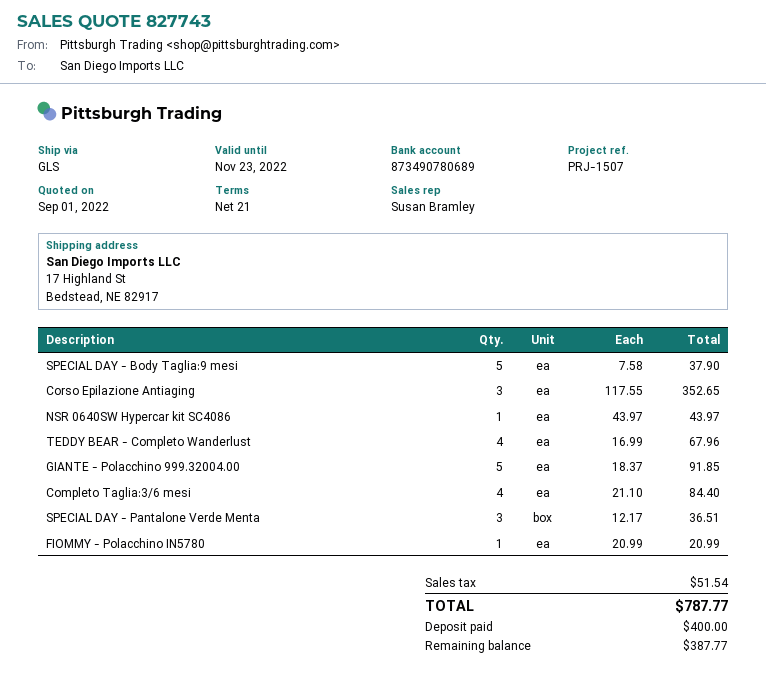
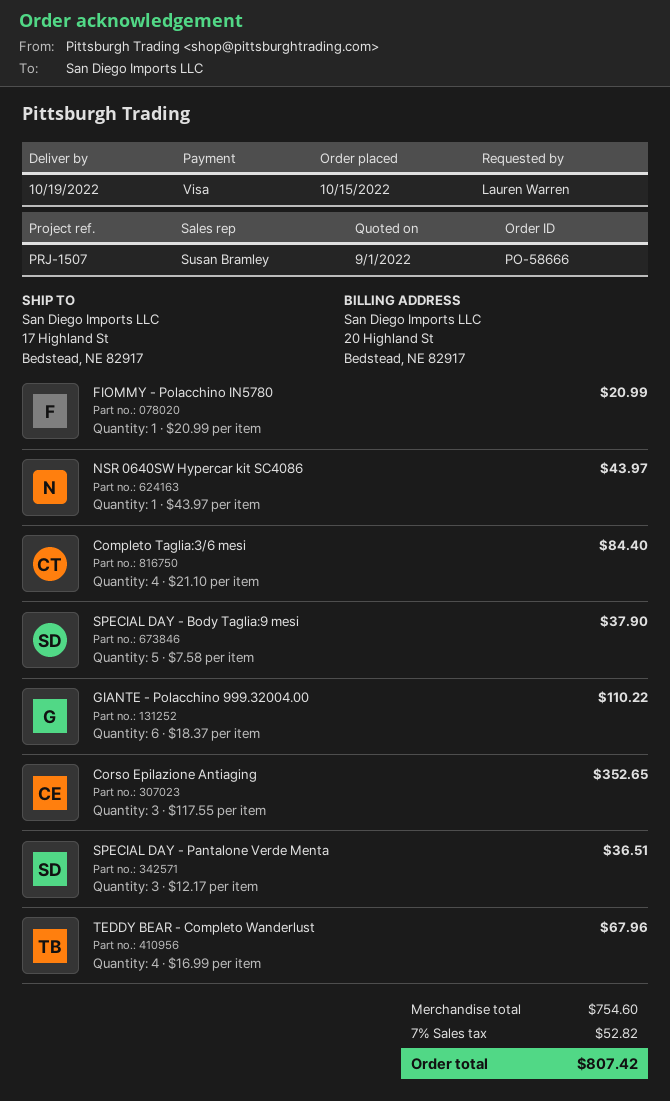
GIANTE - Polacchino 999.32004.00: 5 x 18.37 = 91.85 -> 6 x 18.37 = 110.22
tax: 51.54 -> 52.82
total: 787.77 -> 807.42

